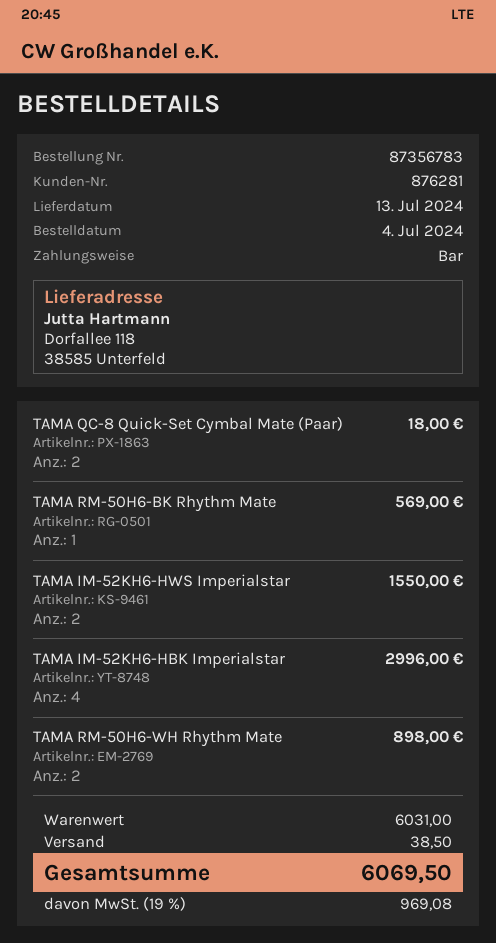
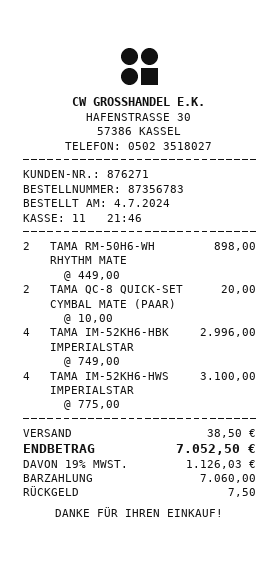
customer number: 876281 -> 876271
TAMA QC-8 Quick-Set Cymbal Mate (Paar): 2 for 18.00 -> 2 for 20.00
TAMA RM-50H6-BK Rhythm Mate: 1 for 569.00 -> none
TAMA IM-52KH6-HWS Imperialstar: 2 for 1550.00 -> 4 for 3100.00
tax: 19% = 969.08 -> 19% = 1126.03
total: 6069.50 -> 7052.50

